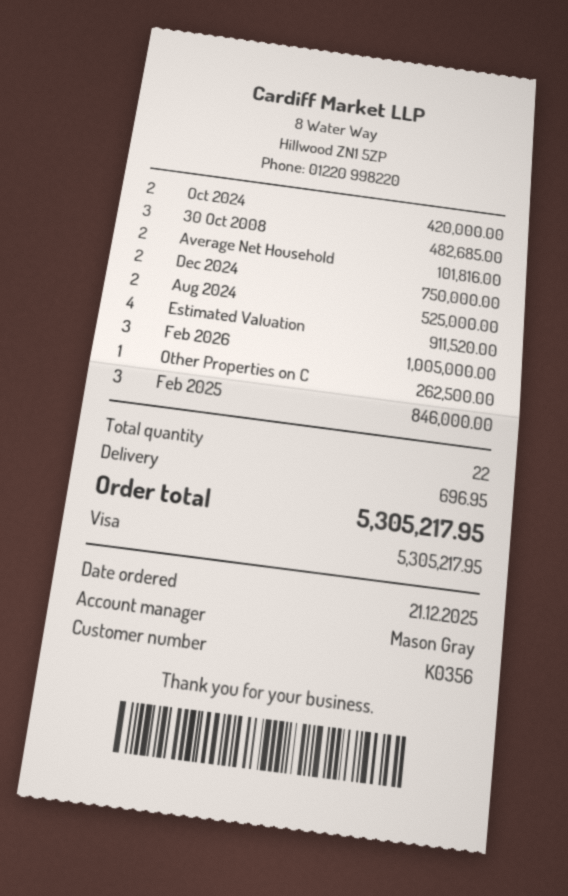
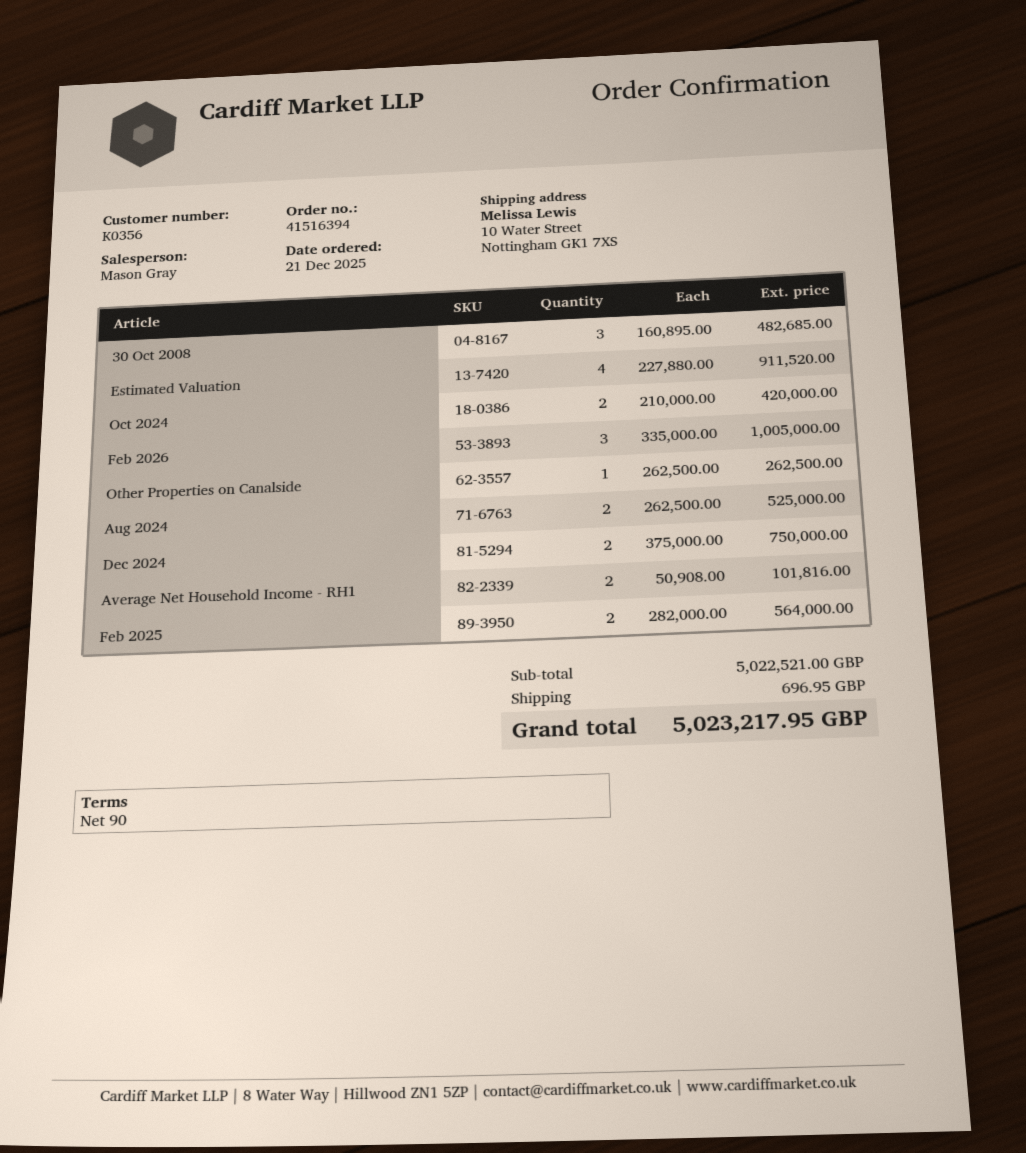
Feb 2025: 3 for 846000.00 -> 2 for 564000.00
total: 5305217.95 -> 5023217.95

